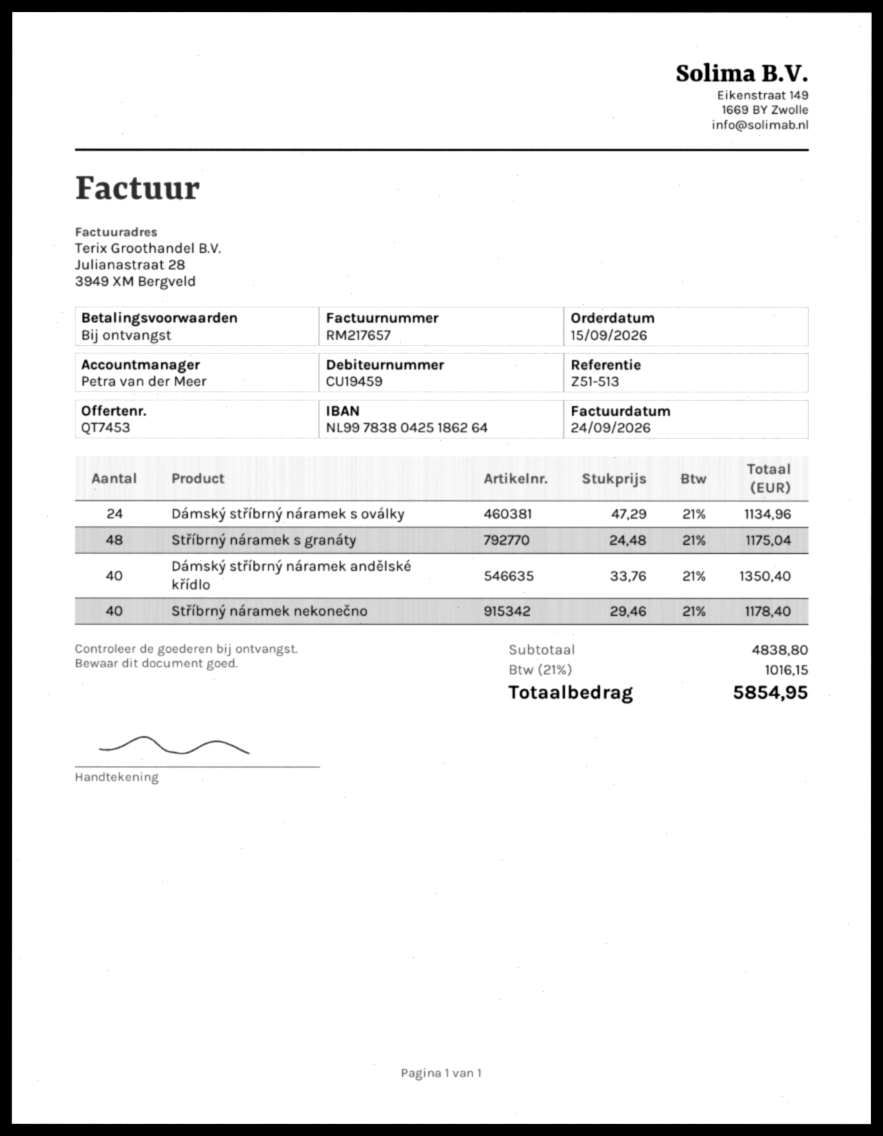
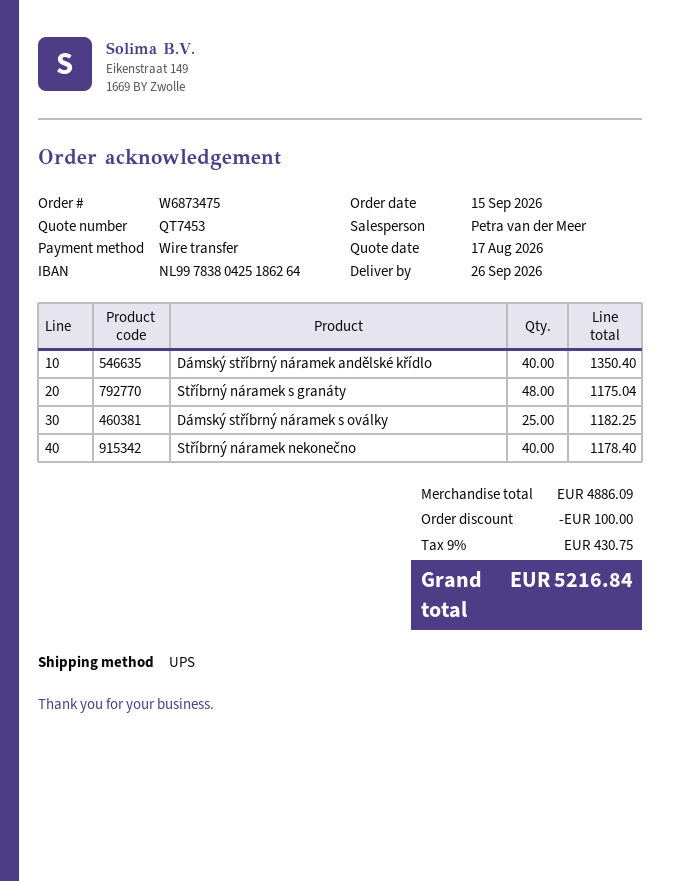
Dámský stříbrný náramek s oválky: 24 for 1134.96 -> 25 for 1182.25
subtotal: 4838.80 -> 4886.09
discount: none -> 100.00
tax: 21% = 1016.15 -> 9% = 430.75
total: 5854.95 -> 5216.84

